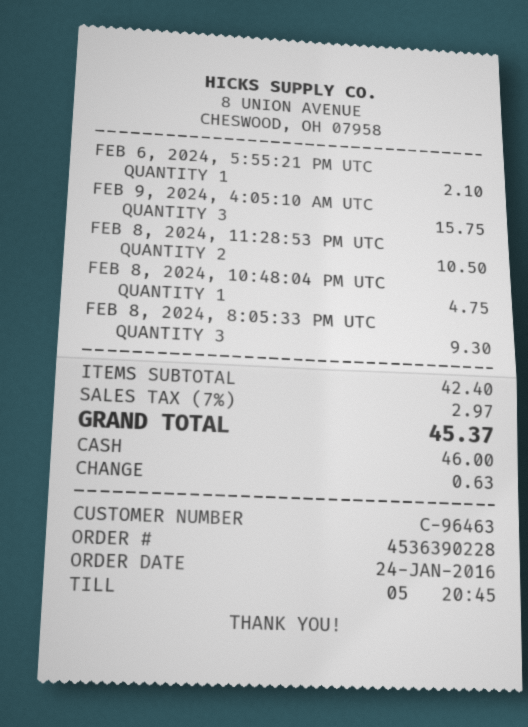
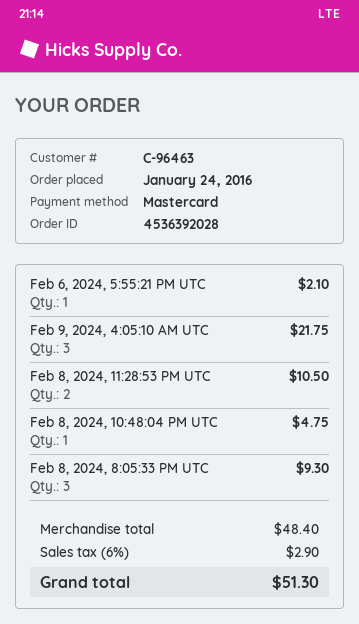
order number: 4536390228 -> 4536392028
payment method: cash -> Mastercard
FEB 9, 2024, 4:05:10 AM UTC: 3 for 15.75 -> 3 for 21.75
subtotal: 42.40 -> 48.40
tax: 7% = 2.97 -> 6% = 2.90
total: 45.37 -> 51.30

